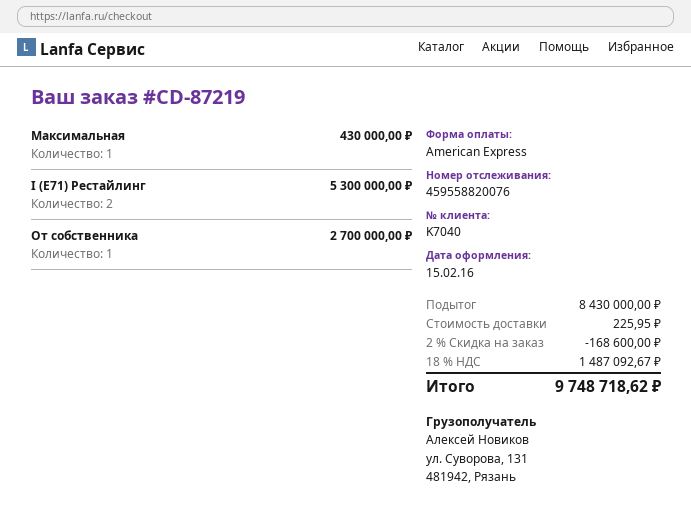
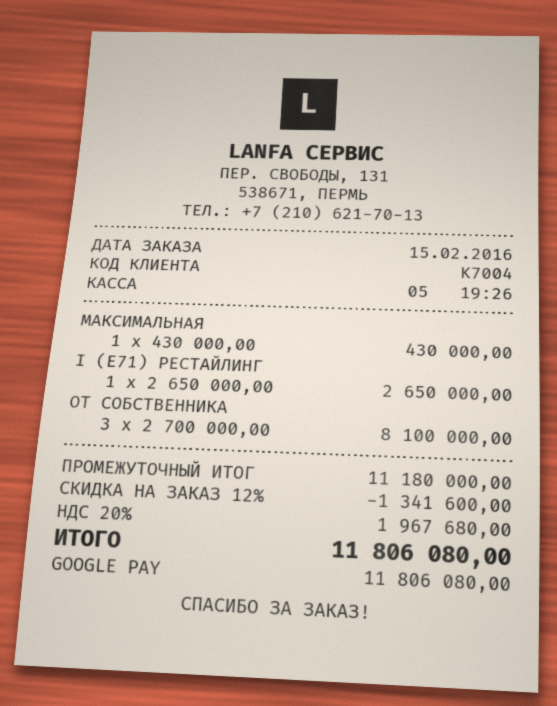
customer number: K7040 -> K7004
payment method: American Express -> Google Pay
I (E71) Рестайлинг: 2 for 5300000.00 -> 1 for 2650000.00
От собственника: 1 for 2700000.00 -> 3 for 8100000.00
subtotal: 8430000.00 -> 11180000.00
discount: 2% = 168600.00 -> 12% = 1341600.00
shipping: 225.95 -> none
tax: 18% = 1487092.67 -> 20% = 1967680.00
total: 9748718.62 -> 11806080.00

